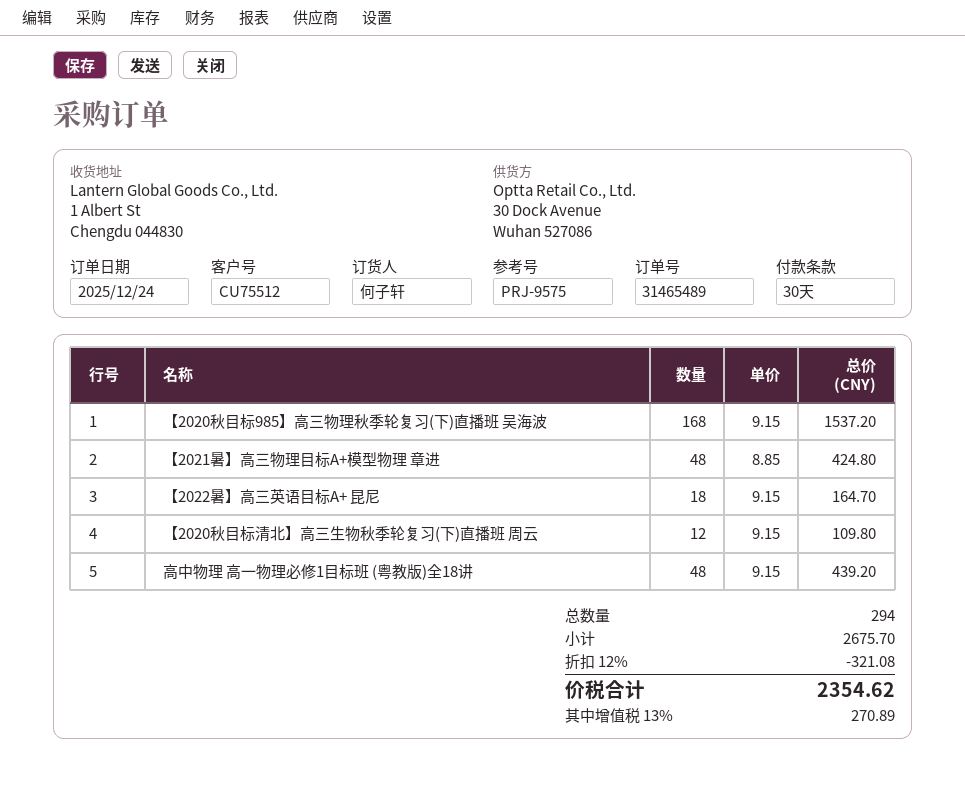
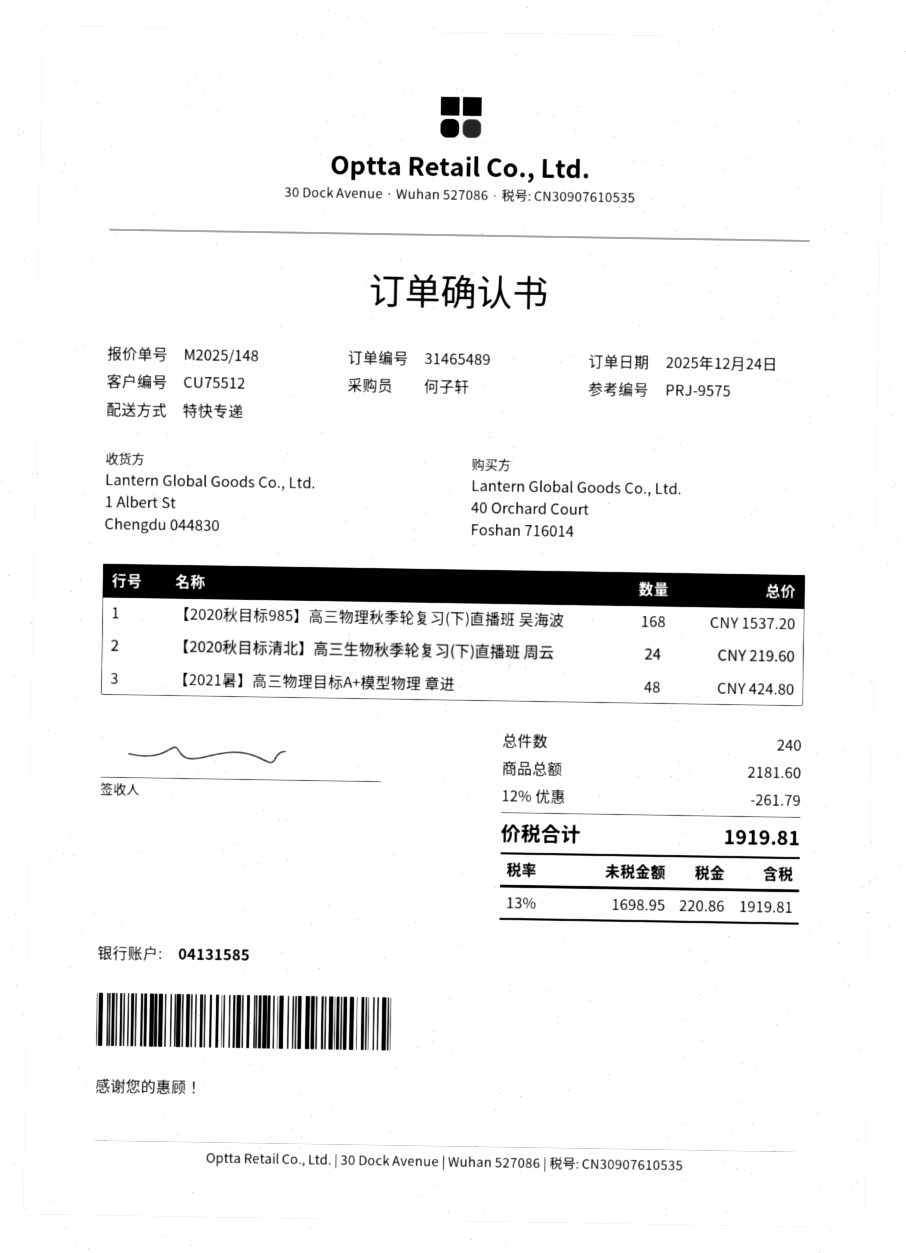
【2022暑】高三英语目标A+ 昆尼: 18 for 164.70 -> none
【2020秋目标清北】高三生物秋季轮复习(下)直播班 周云: 12 for 109.80 -> 24 for 219.60
高中物理 高一物理必修1目标班 (粤教版)全18讲: 48 for 439.20 -> none
total quantity: 294 -> 240
subtotal: 2675.70 -> 2181.60
discount: 12% = 321.08 -> 12% = 261.79
tax: 13% = 270.89 -> 13% = 220.86
total: 2354.62 -> 1919.81

